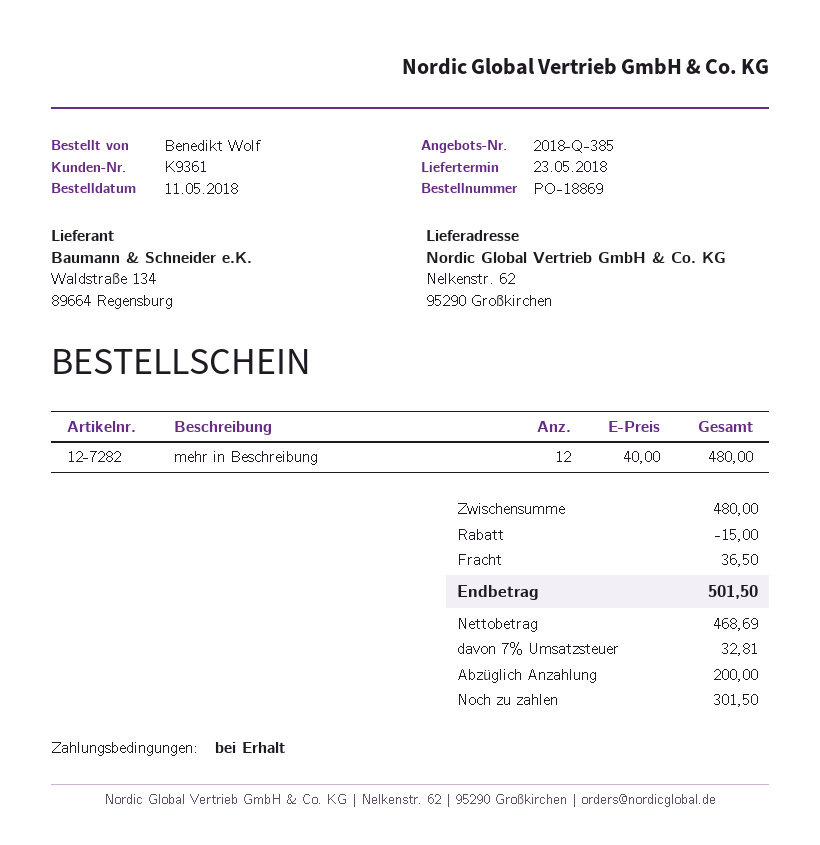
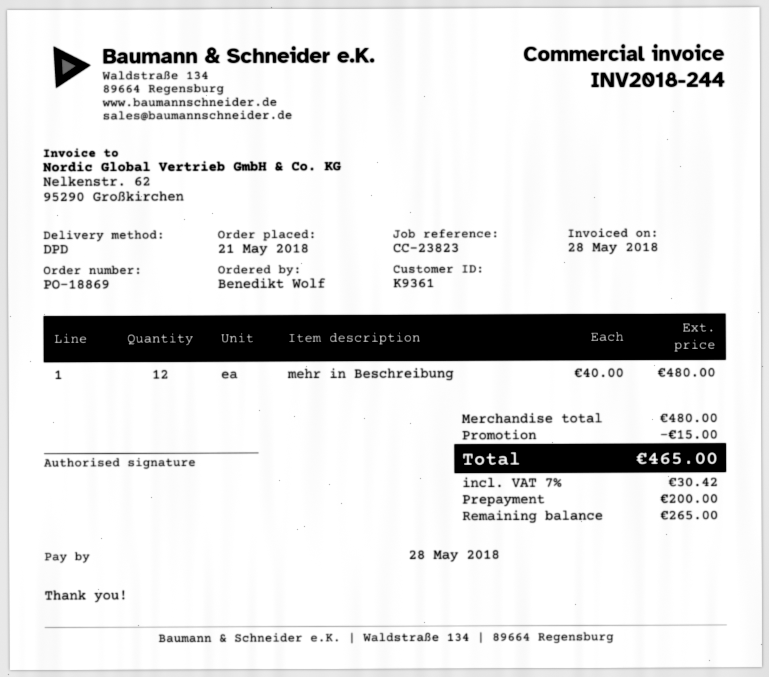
order date: 2018-05-11 -> 2018-05-21
shipping: 36.50 -> none
tax: 7% = 32.81 -> 7% = 30.42
total: 501.50 -> 465.00
balance: 301.50 -> 265.00

